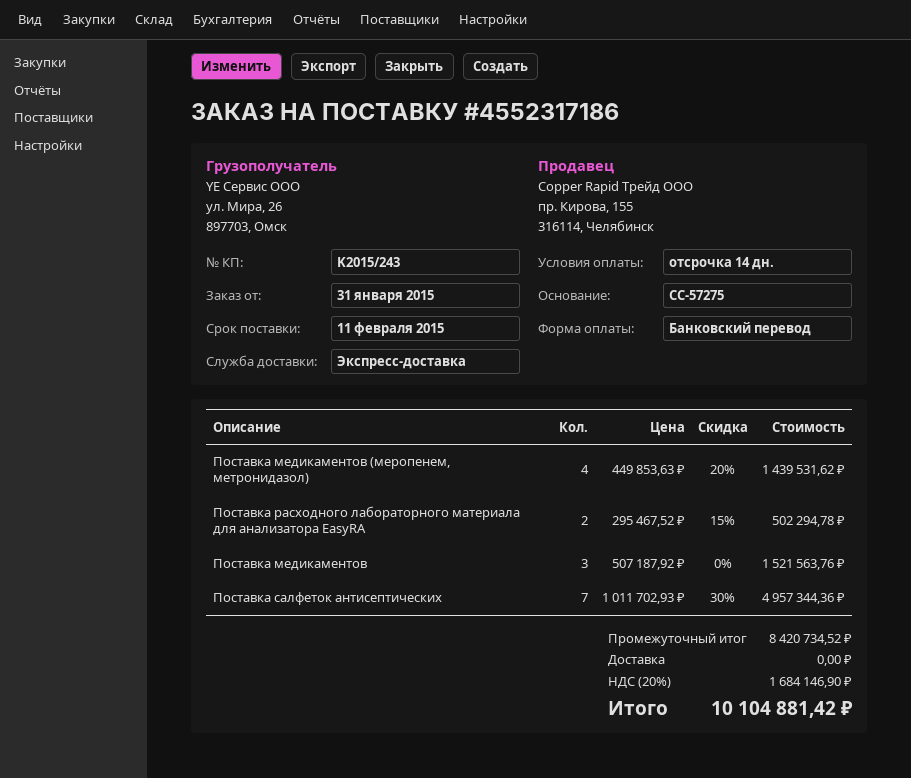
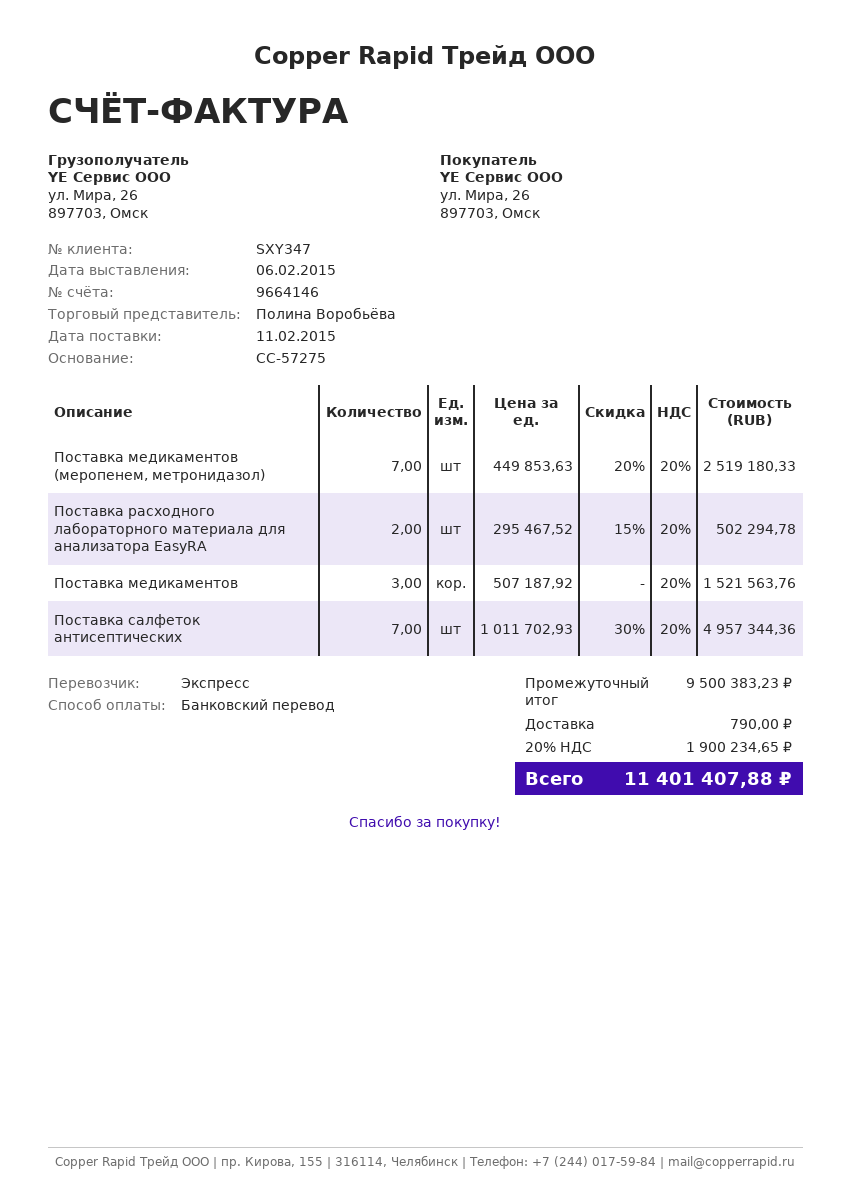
Поставка медикаментов (меропенем, метронидазол): 4 x 449853.63 - 20% = 1439531.62 -> 7 x 449853.63 - 20% = 2519180.33
subtotal: 8420734.52 -> 9500383.23
shipping: 0.00 -> 790.00
tax: 20% = 1684146.90 -> 20% = 1900234.65
total: 10104881.42 -> 11401407.88

